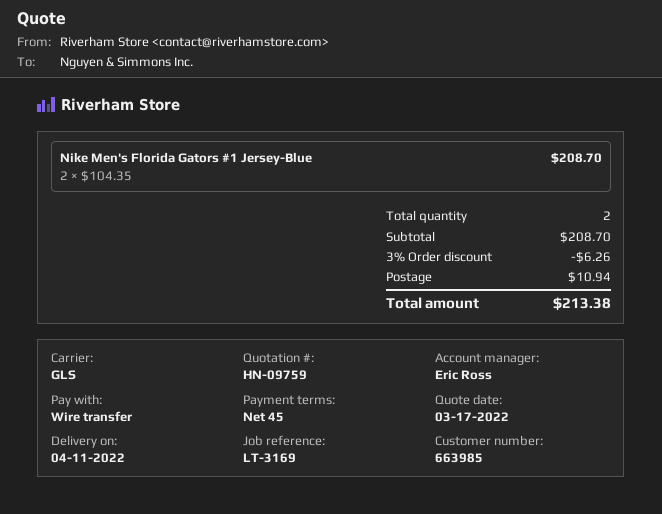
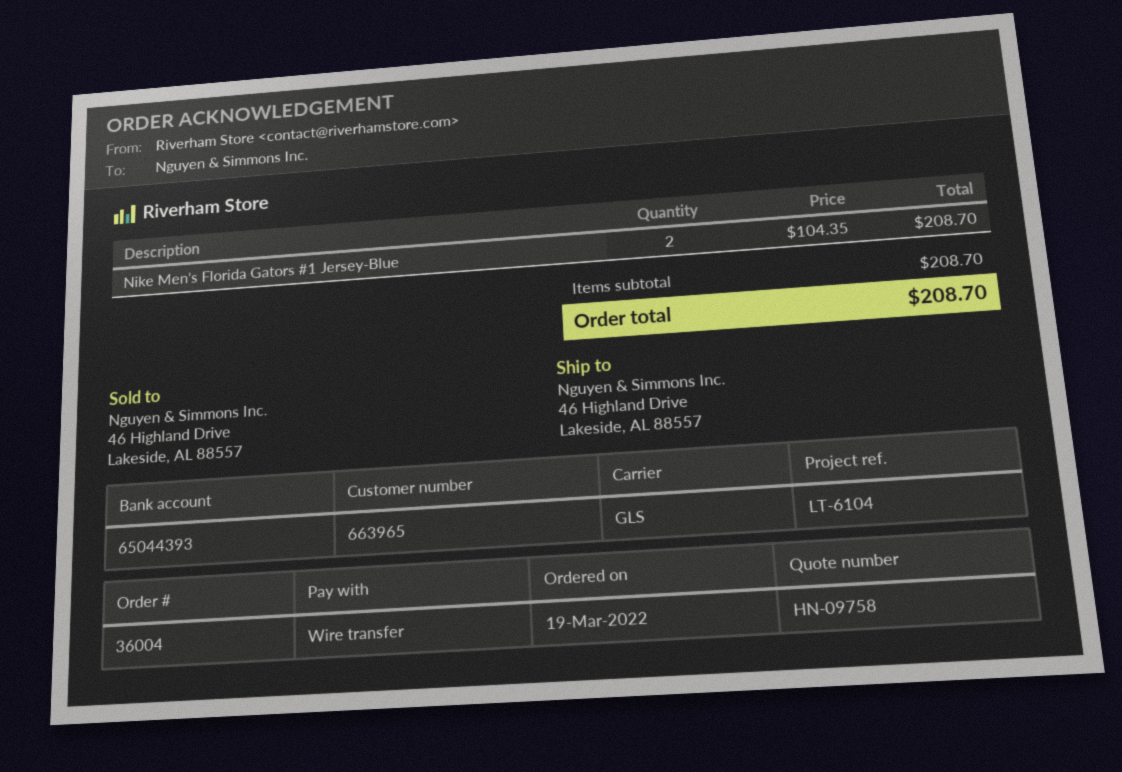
quote number: HN-09759 -> HN-09758
customer number: 663985 -> 663965
reference: LT-3169 -> LT-6104
discount: 3% = 6.26 -> none
shipping: 10.94 -> none
total: 213.38 -> 208.70

